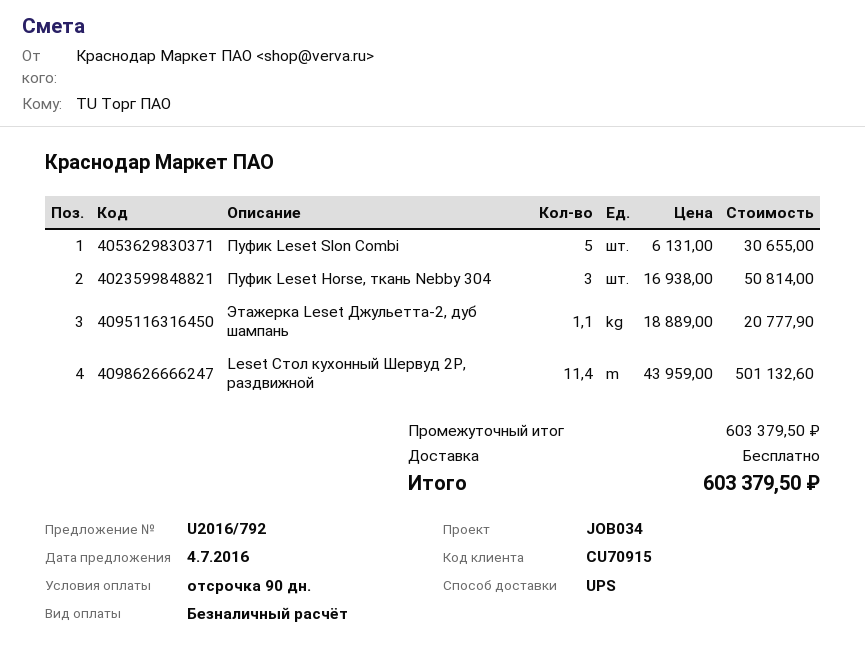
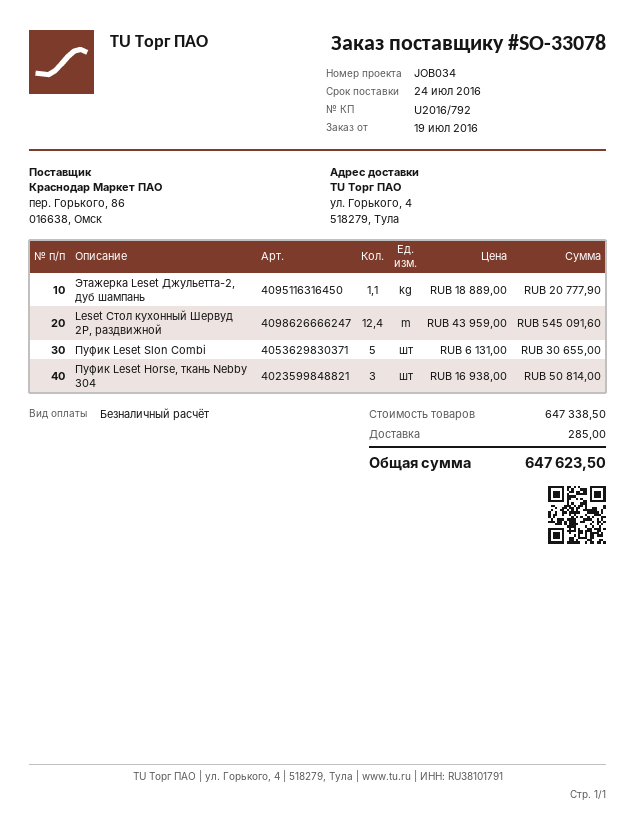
Leset Стол кухонный Шервуд 2Р, раздвижной: 11.4 x 43959.00 = 501132.60 -> 12.4 x 43959.00 = 545091.60
subtotal: 603379.50 -> 647338.50
shipping: 0.00 -> 285.00
total: 603379.50 -> 647623.50

